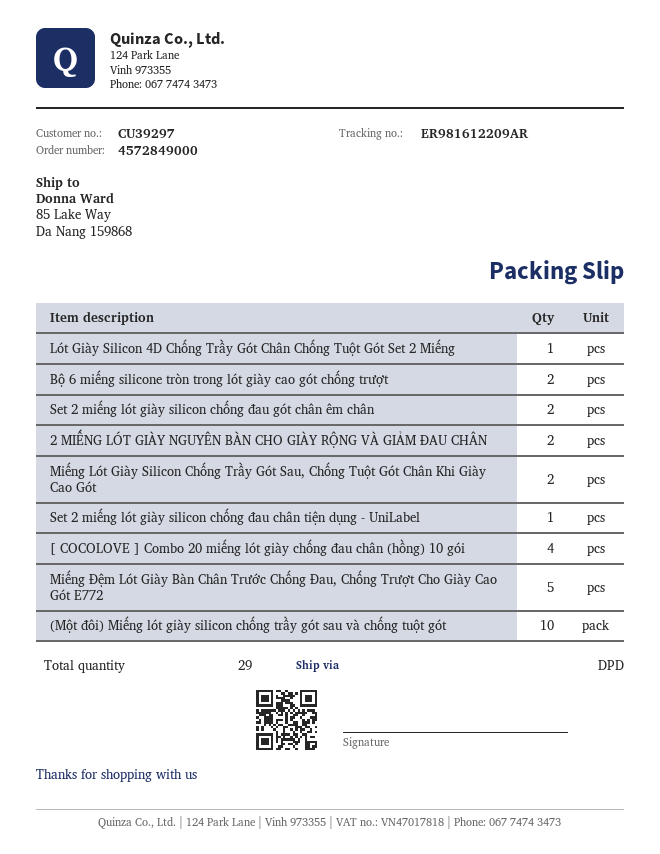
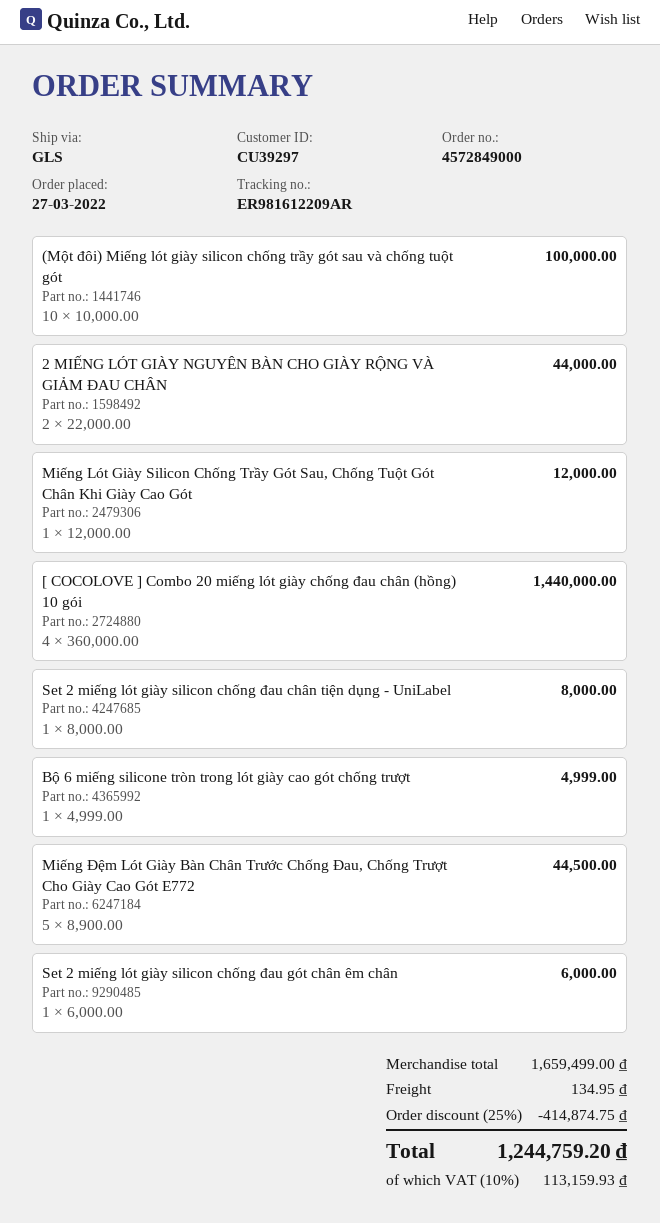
shipping method: DPD -> GLS
Lót Giày Silicon 4D Chống Trầy Gót Chân Chống Tuột Gót Set 2 Miếng: 1 -> none
Bộ 6 miếng silicone tròn trong lót giày cao gót chống trượt: 2 -> 1
Set 2 miếng lót giày silicon chống đau gót chân êm chân: 2 -> 1
Miếng Lót Giày Silicon Chống Trầy Gót Sau, Chống Tuột Gót Chân Khi Giày Cao Gót: 2 -> 1

